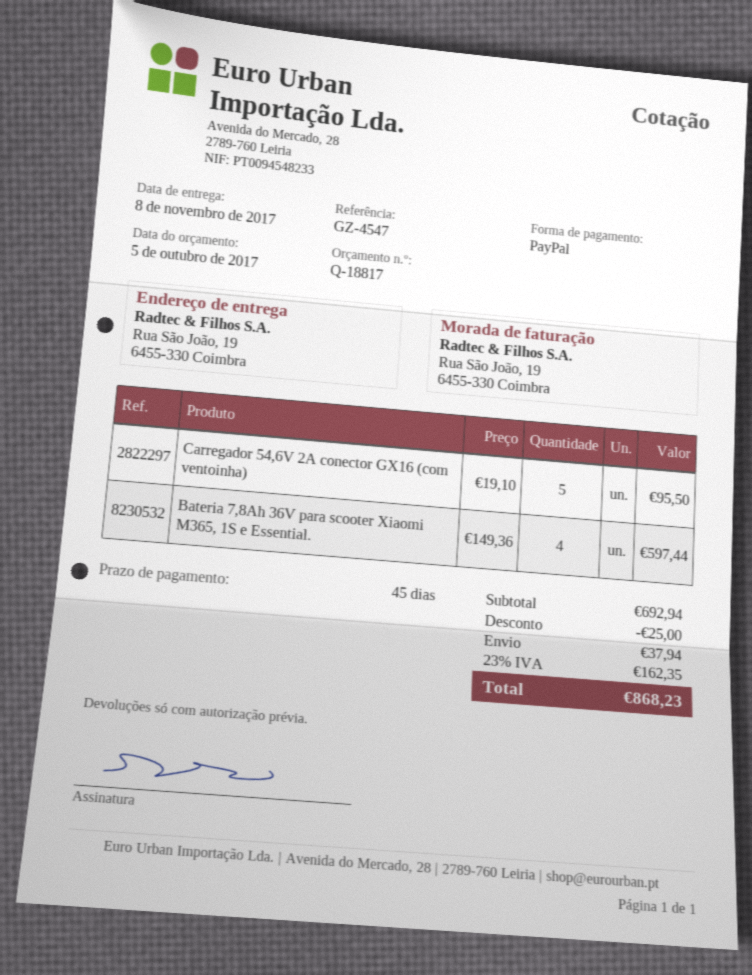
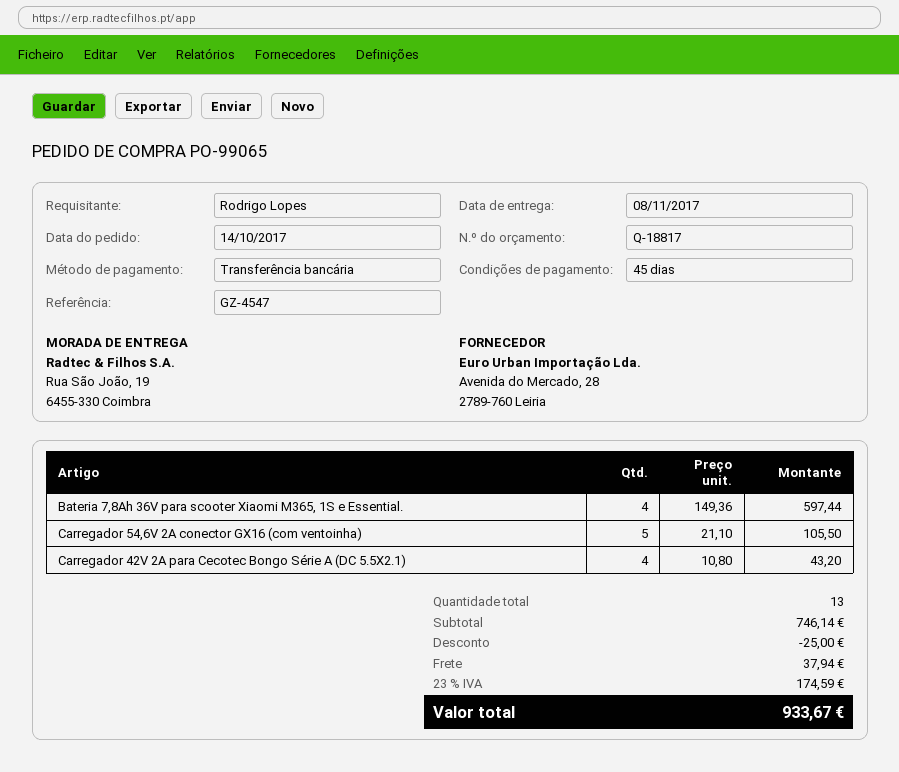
payment method: PayPal -> bank transfer
Carregador 54,6V 2A conector GX16 (com ventoinha): 5 x 19.10 = 95.50 -> 5 x 21.10 = 105.50
Carregador 42V 2A para Cecotec Bongo Série A (DC 5.5X2.1): none -> 4 x 10.80 = 43.20
subtotal: 692.94 -> 746.14
tax: 23% = 162.35 -> 23% = 174.59
total: 868.23 -> 933.67

